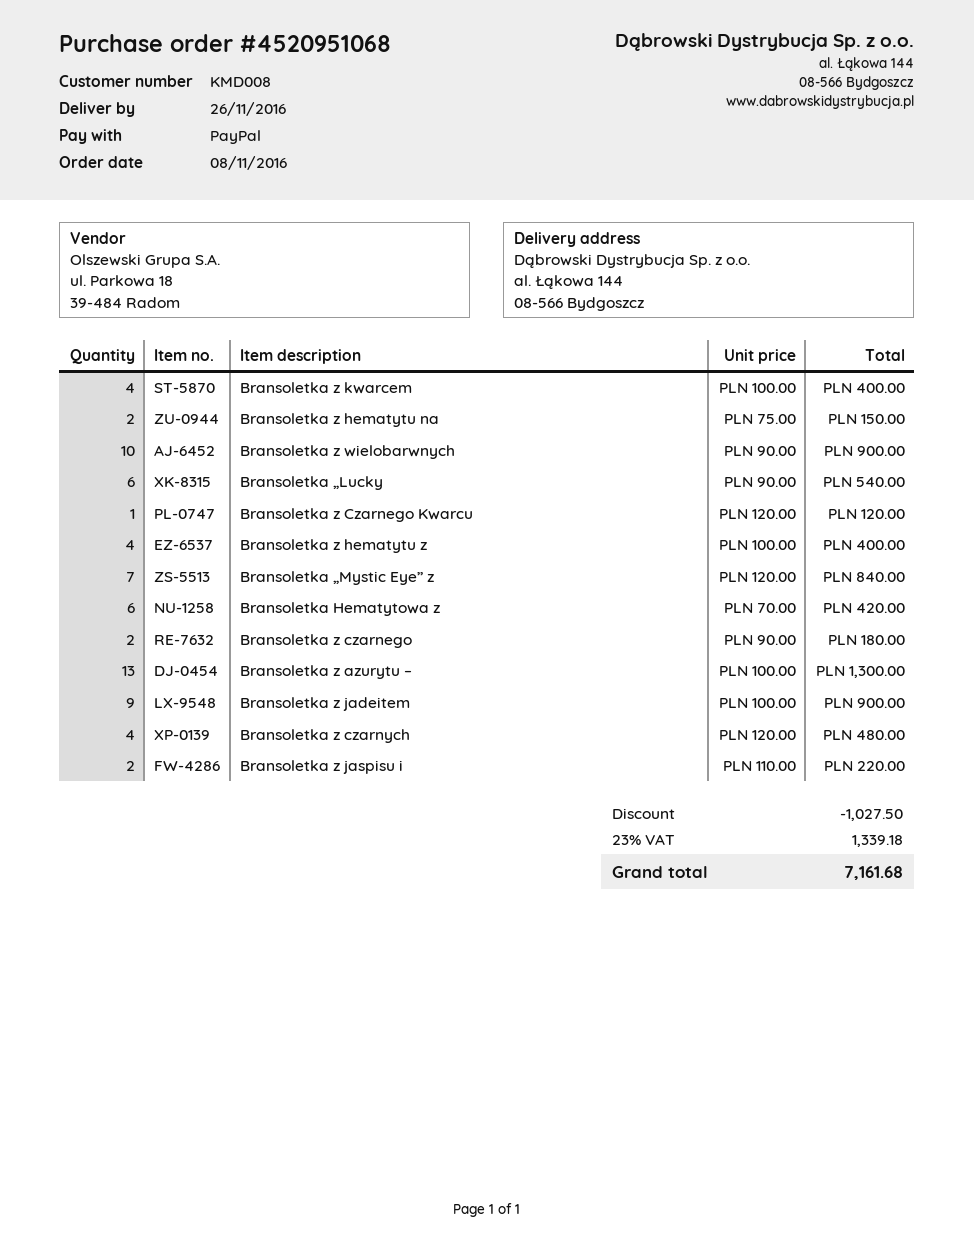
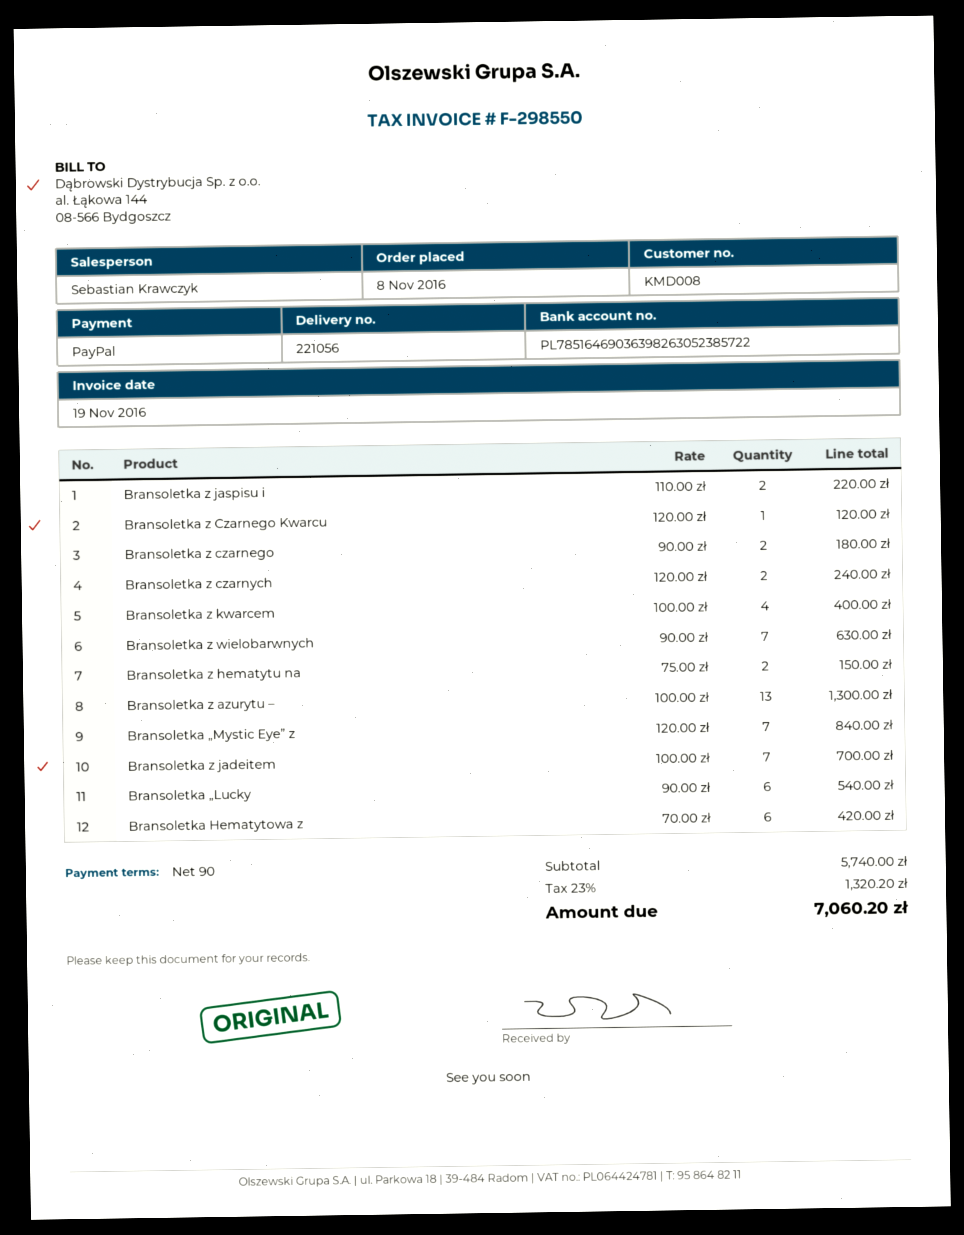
Bransoletka z wielobarwnych: 10 x 90.00 = 900.00 -> 7 x 90.00 = 630.00
Bransoletka z hematytu z: 4 x 100.00 = 400.00 -> none
Bransoletka z jadeitem: 9 x 100.00 = 900.00 -> 7 x 100.00 = 700.00
Bransoletka z czarnych: 4 x 120.00 = 480.00 -> 2 x 120.00 = 240.00
discount: 1027.50 -> none
tax: 23% = 1339.18 -> 23% = 1320.20
total: 7161.68 -> 7060.20

